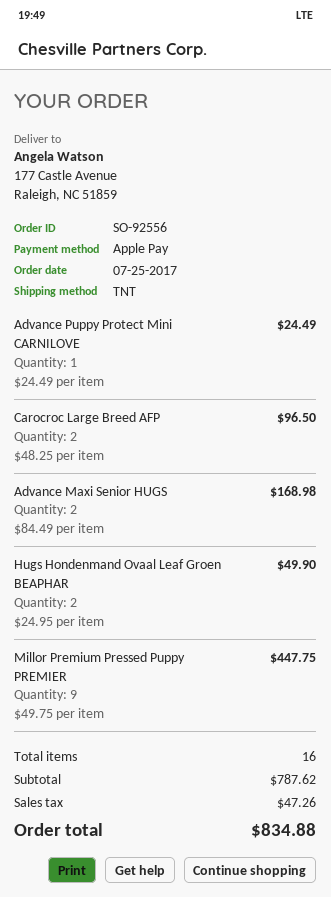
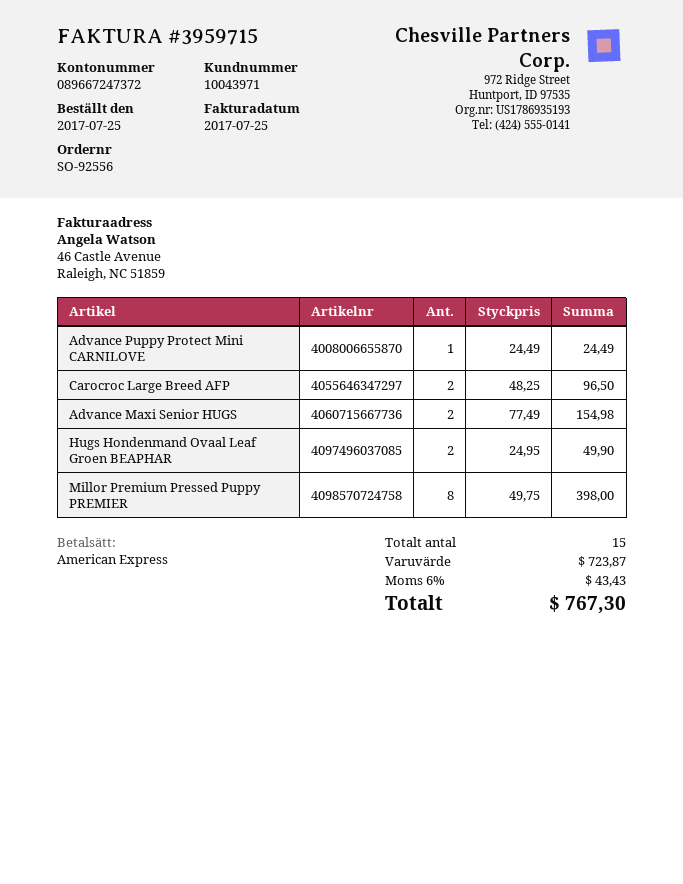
payment method: Apple Pay -> American Express
Advance Maxi Senior HUGS: 2 x 84.49 = 168.98 -> 2 x 77.49 = 154.98
Millor Premium Pressed Puppy PREMIER: 9 x 49.75 = 447.75 -> 8 x 49.75 = 398.00
total quantity: 16 -> 15
subtotal: 787.62 -> 723.87
tax: 47.26 -> 43.43
total: 834.88 -> 767.30

